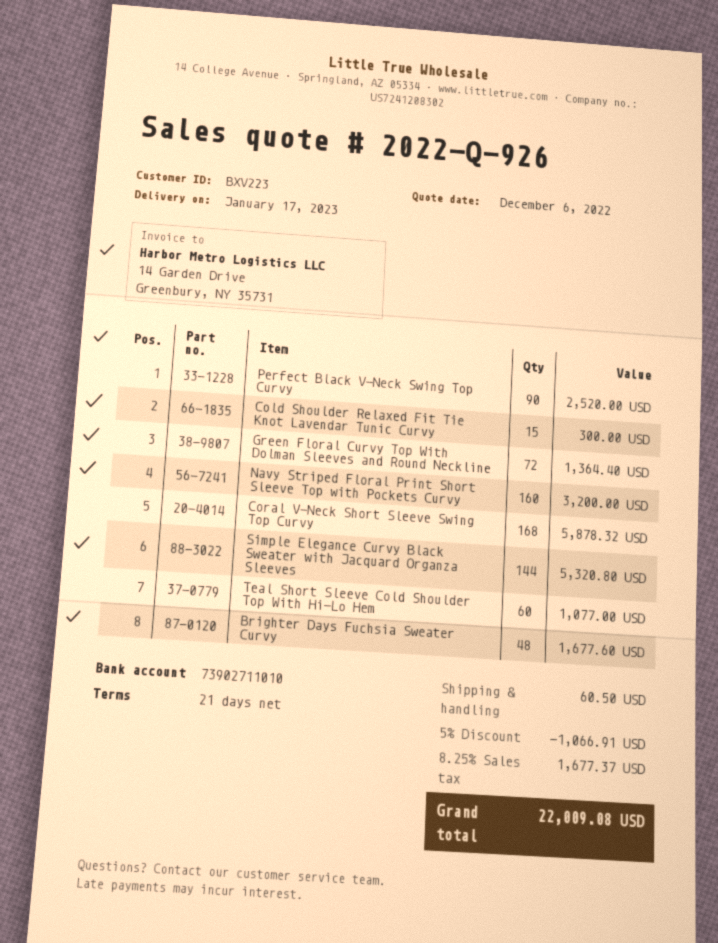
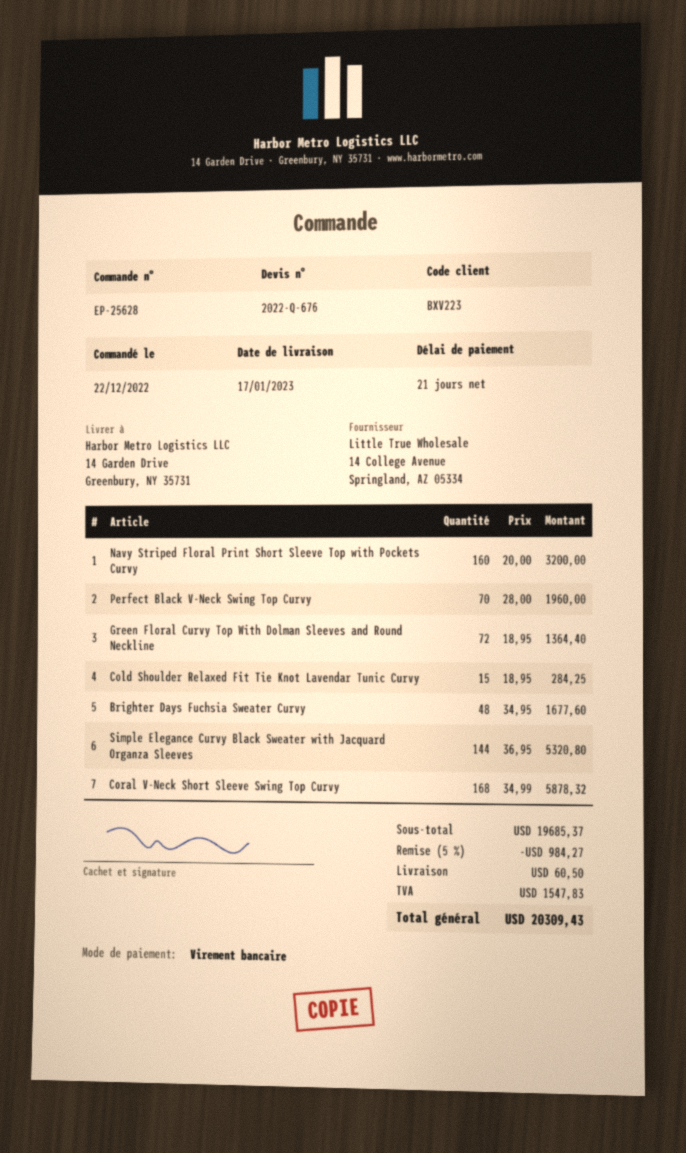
quote number: 2022-Q-926 -> 2022-Q-676
Perfect Black V-Neck Swing Top Curvy: 90 for 2520.00 -> 70 for 1960.00
Cold Shoulder Relaxed Fit Tie Knot Lavendar Tunic Curvy: 15 for 300.00 -> 15 for 284.25
Teal Short Sleeve Cold Shoulder Top With Hi-Lo Hem: 60 for 1077.00 -> none
discount: 5% = 1066.91 -> 5% = 984.27
tax: 1677.37 -> 1547.83
total: 22009.08 -> 20309.43

